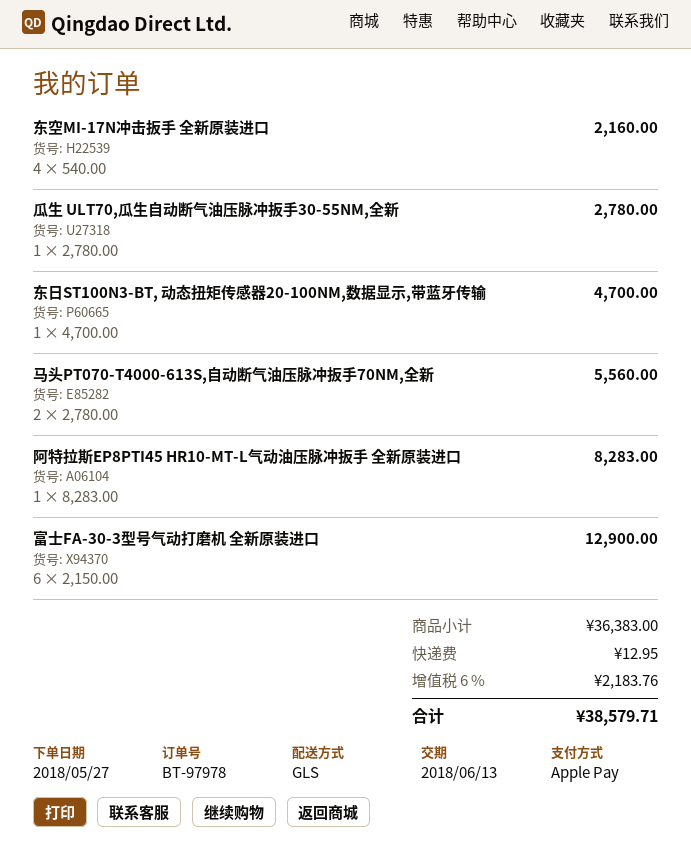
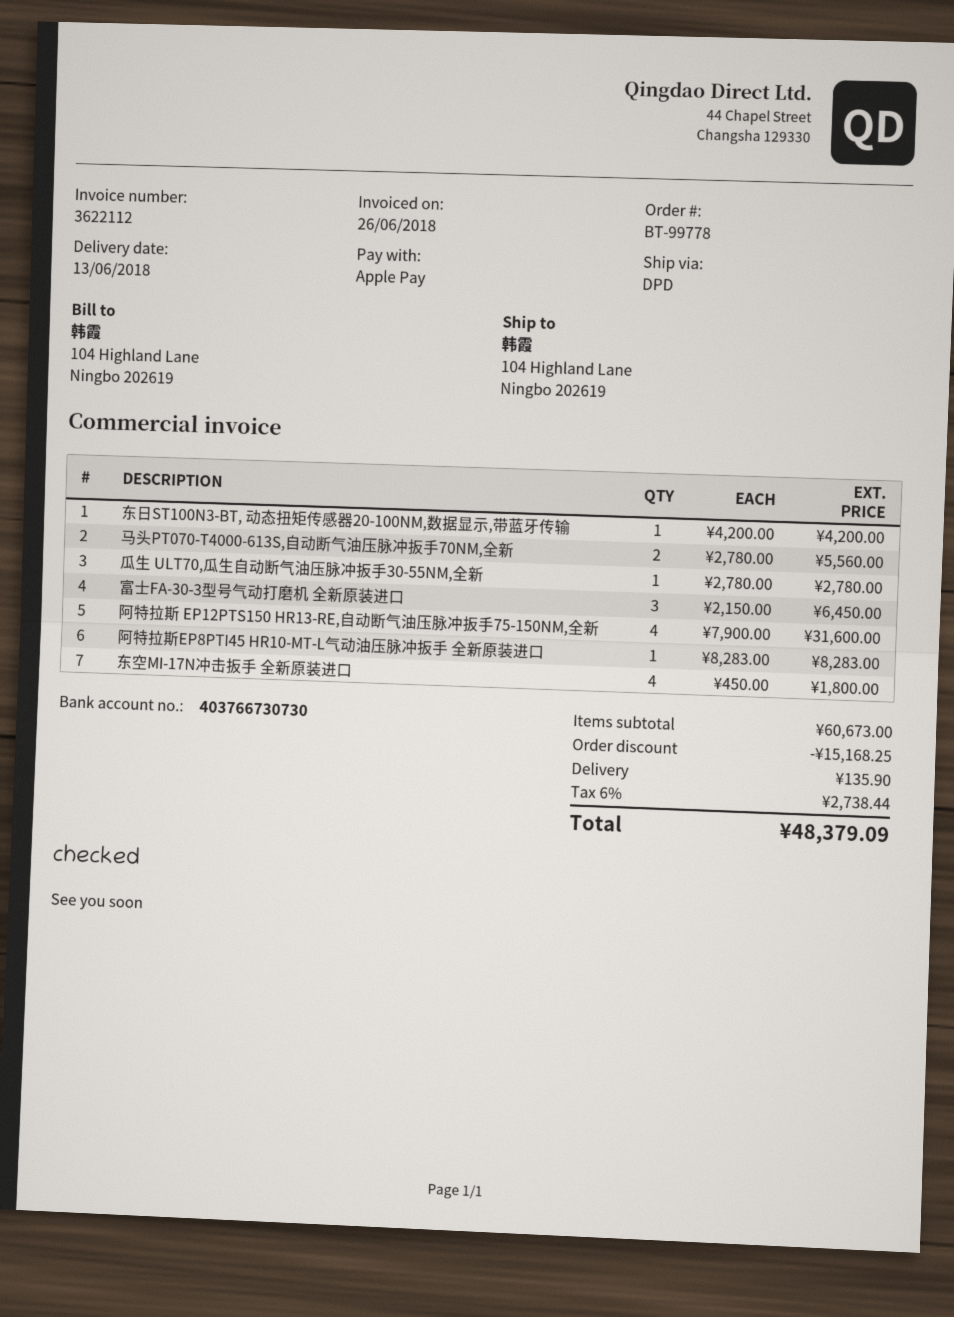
order number: BT-97978 -> BT-99778
shipping method: GLS -> DPD
东空MI-17N冲击扳手 全新原装进口: 4 x 540.00 = 2160.00 -> 4 x 450.00 = 1800.00
东日ST100N3-BT, 动态扭矩传感器20-100NM,数据显示,带蓝牙传输: 1 x 4700.00 = 4700.00 -> 1 x 4200.00 = 4200.00
富士FA-30-3型号气动打磨机 全新原装进口: 6 x 2150.00 = 12900.00 -> 3 x 2150.00 = 6450.00
阿特拉斯 EP12PTS150 HR13-RE,自动断气油压脉冲扳手75-150NM,全新: none -> 4 x 7900.00 = 31600.00
subtotal: 36383.00 -> 60673.00
discount: none -> 15168.25
shipping: 12.95 -> 135.90
tax: 6% = 2183.76 -> 6% = 2738.44
total: 38579.71 -> 48379.09

